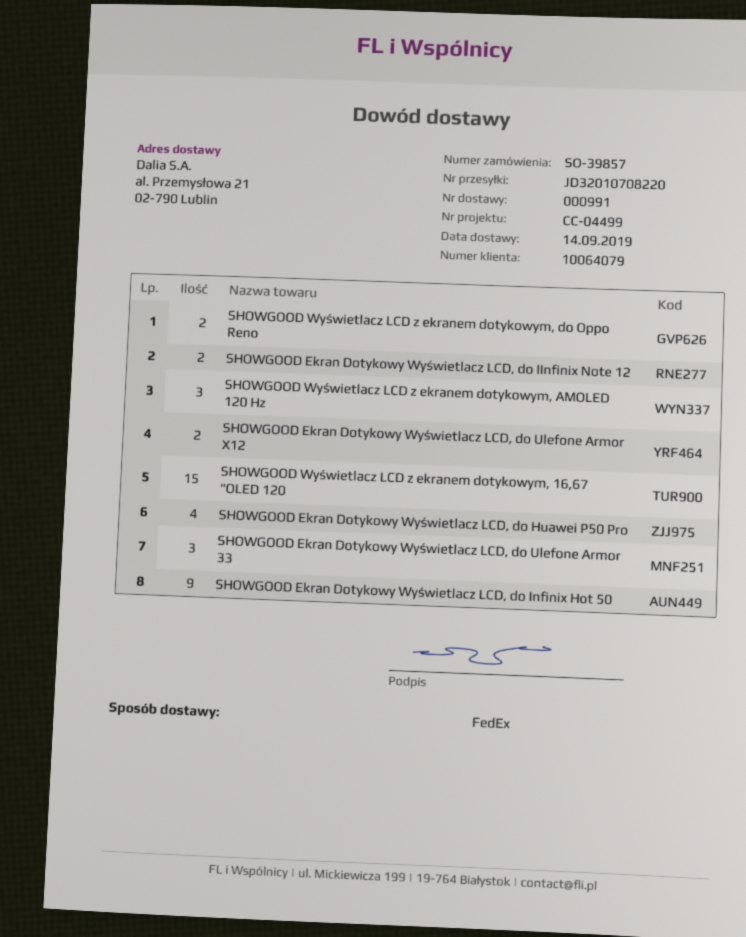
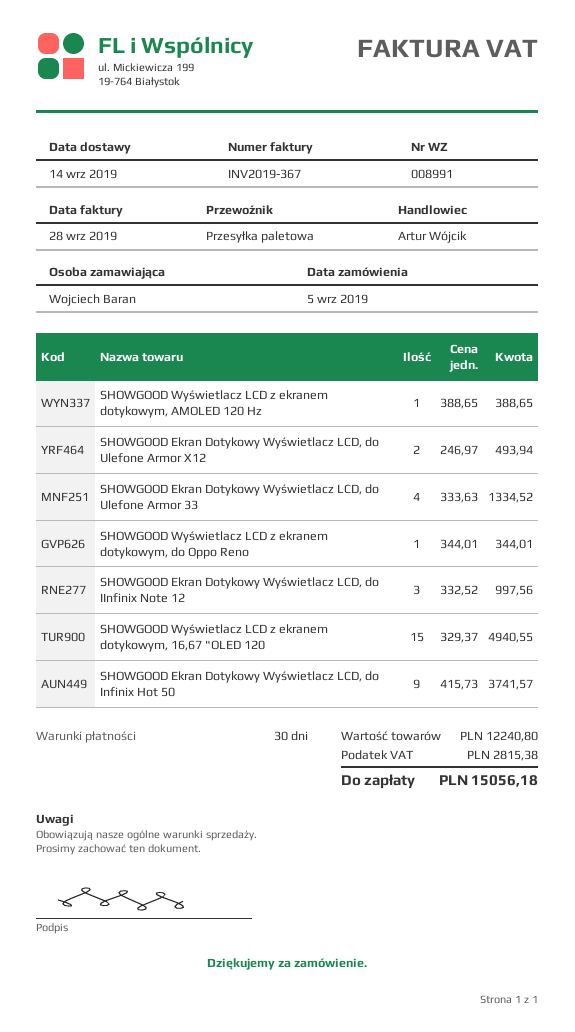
delivery note number: 000991 -> 008991
shipping method: FedEx -> pallet freight
SHOWGOOD Wyświetlacz LCD z ekranem dotykowym, do Oppo Reno: 2 -> 1
SHOWGOOD Ekran Dotykowy Wyświetlacz LCD, do IInfinix Note 12: 2 -> 3
SHOWGOOD Wyświetlacz LCD z ekranem dotykowym, AMOLED 120 Hz: 3 -> 1
SHOWGOOD Ekran Dotykowy Wyświetlacz LCD, do Huawei P50 Pro: 4 -> none
SHOWGOOD Ekran Dotykowy Wyświetlacz LCD, do Ulefone Armor 33: 3 -> 4

